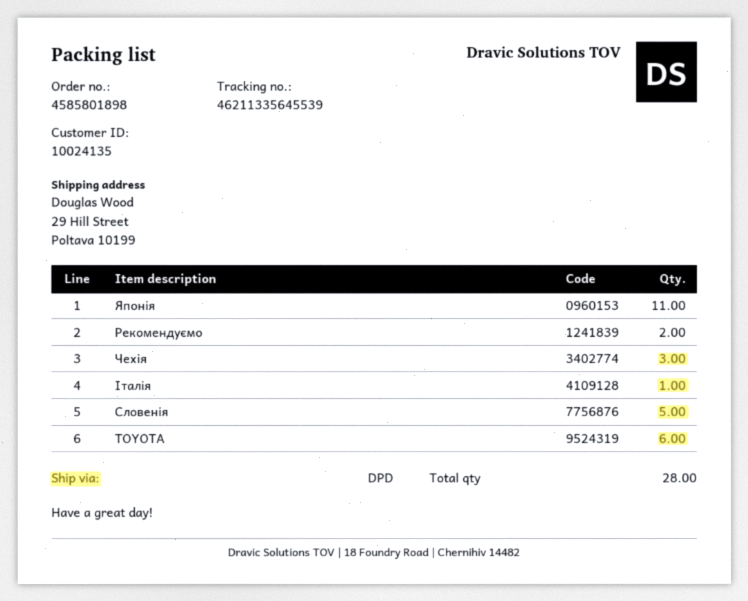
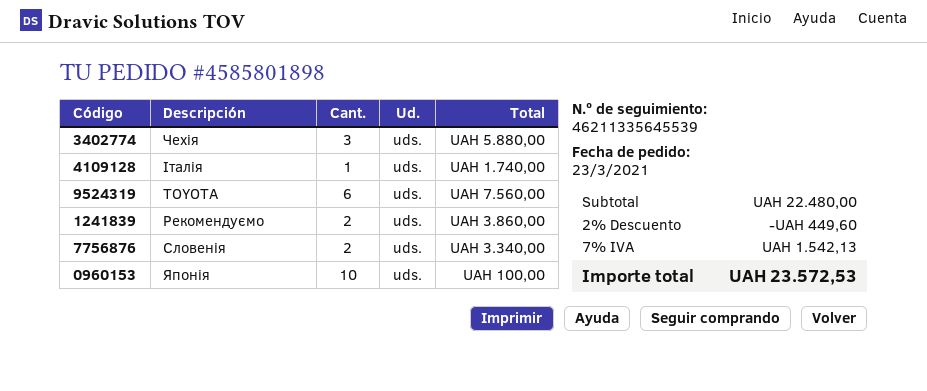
Японія: 11 -> 10
Словенія: 5 -> 2

